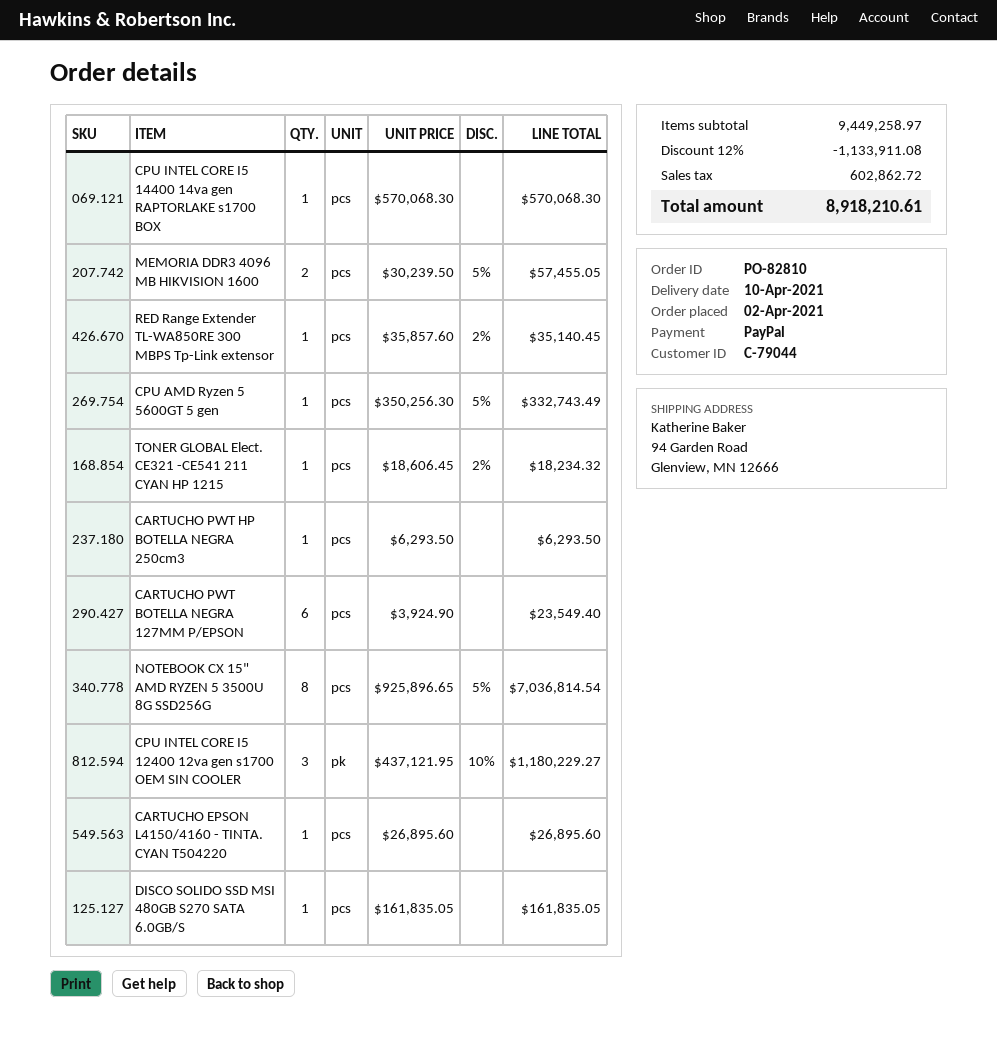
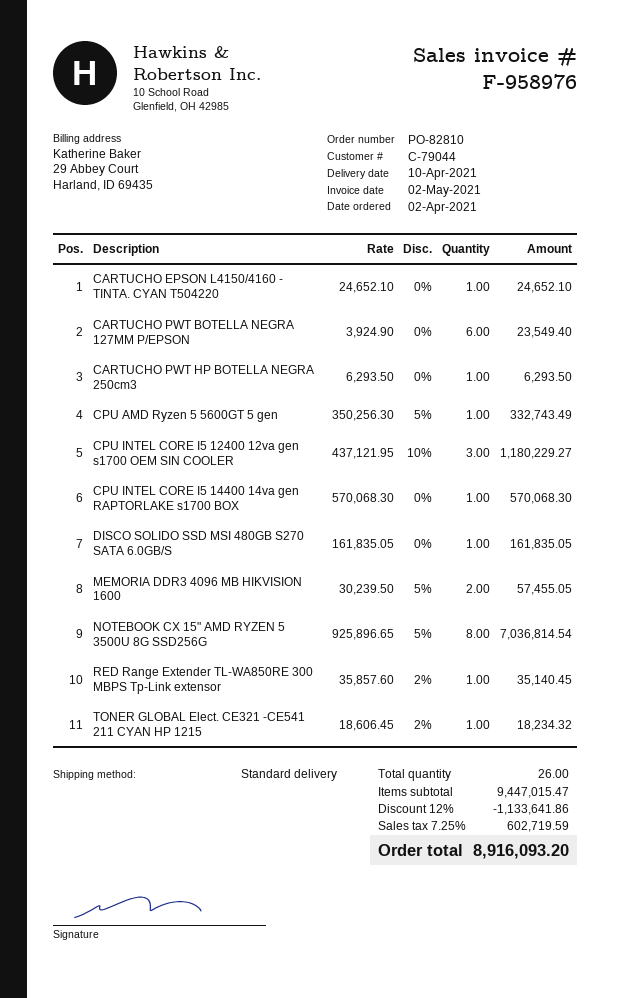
CARTUCHO EPSON L4150/4160 - TINTA. CYAN T504220: 1 x 26895.60 = 26895.60 -> 1 x 24652.10 = 24652.10
subtotal: 9449258.97 -> 9447015.47
discount: 12% = 1133911.08 -> 12% = 1133641.86
tax: 602862.72 -> 602719.59
total: 8918210.61 -> 8916093.20

